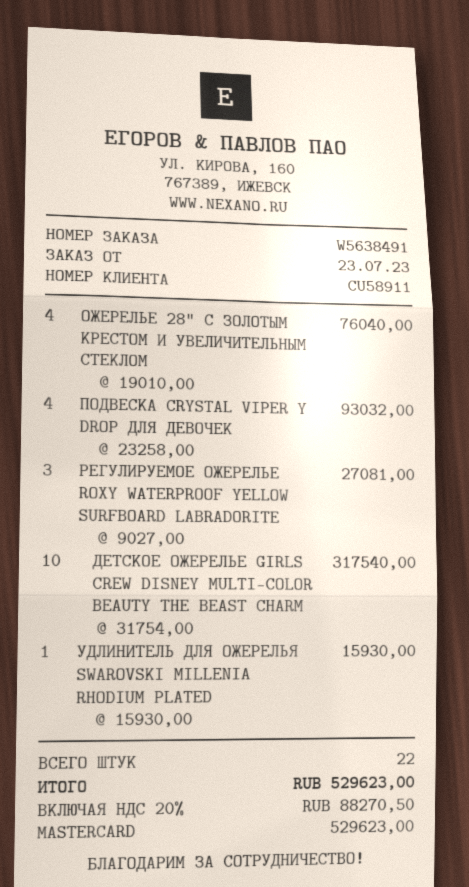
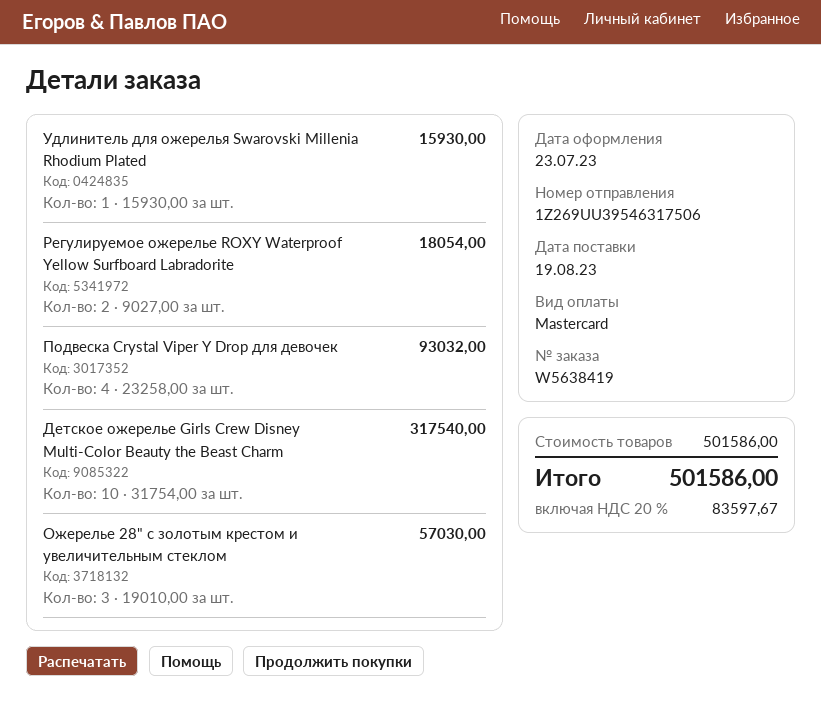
order number: W5638491 -> W5638419
ОЖЕРЕЛЬЕ 28" С ЗОЛОТЫМ КРЕСТОМ И УВЕЛИЧИТЕЛЬНЫМ СТЕКЛОМ: 4 x 19010.00 = 76040.00 -> 3 x 19010.00 = 57030.00
РЕГУЛИРУЕМОЕ ОЖЕРЕЛЬЕ ROXY WATERPROOF YELLOW SURFBOARD LABRADORITE: 3 x 9027.00 = 27081.00 -> 2 x 9027.00 = 18054.00
tax: 20% = 88270.50 -> 20% = 83597.67
total: 529623.00 -> 501586.00

